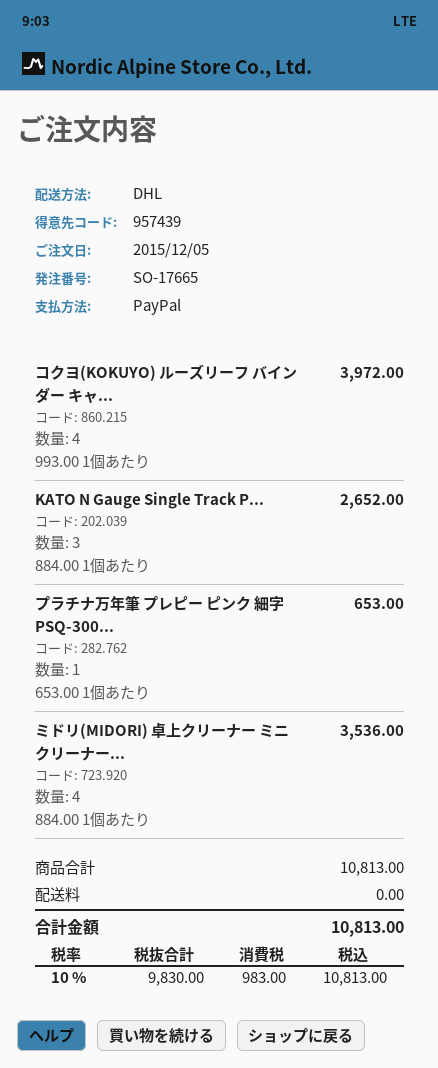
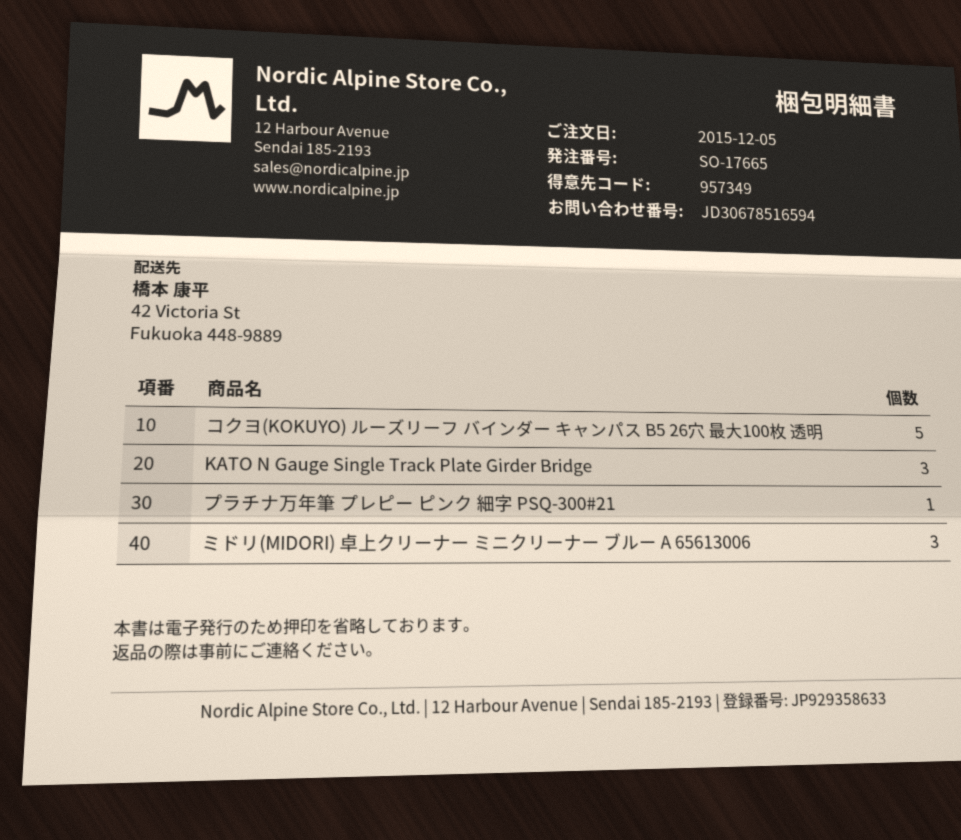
customer number: 957439 -> 957349
コクヨ(KOKUYO) ルーズリーフ バインダー キャ...: 4 -> 5
ミドリ(MIDORI) 卓上クリーナー ミニクリーナー...: 4 -> 3

